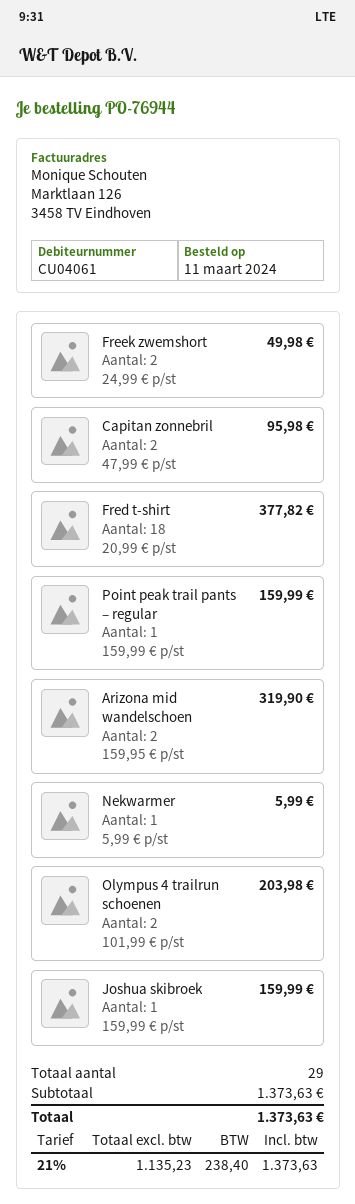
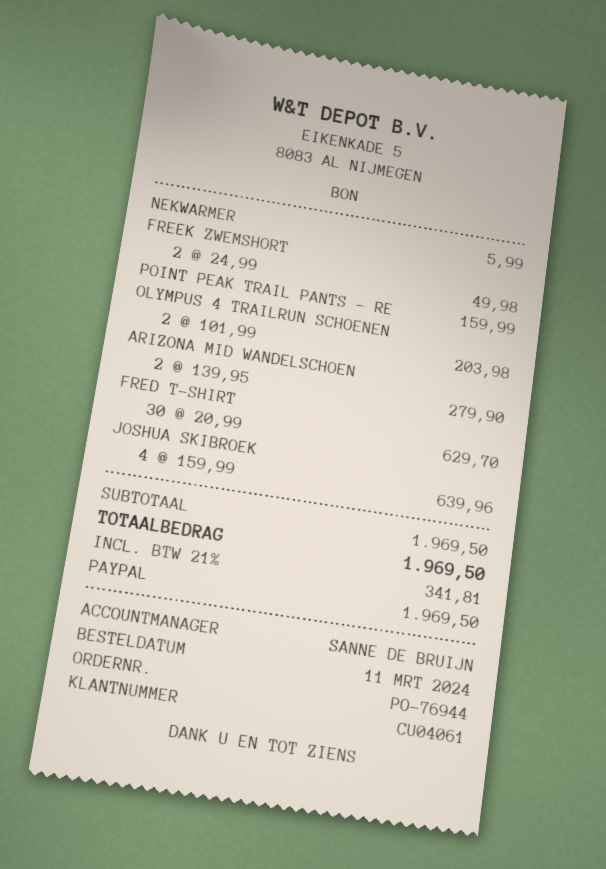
Capitan zonnebril: 2 x 47.99 = 95.98 -> none
Fred t-shirt: 18 x 20.99 = 377.82 -> 30 x 20.99 = 629.70
Arizona mid wandelschoen: 2 x 159.95 = 319.90 -> 2 x 139.95 = 279.90
Joshua skibroek: 1 x 159.99 = 159.99 -> 4 x 159.99 = 639.96
subtotal: 1373.63 -> 1969.50
tax: 21% = 238.40 -> 21% = 341.81
total: 1373.63 -> 1969.50

